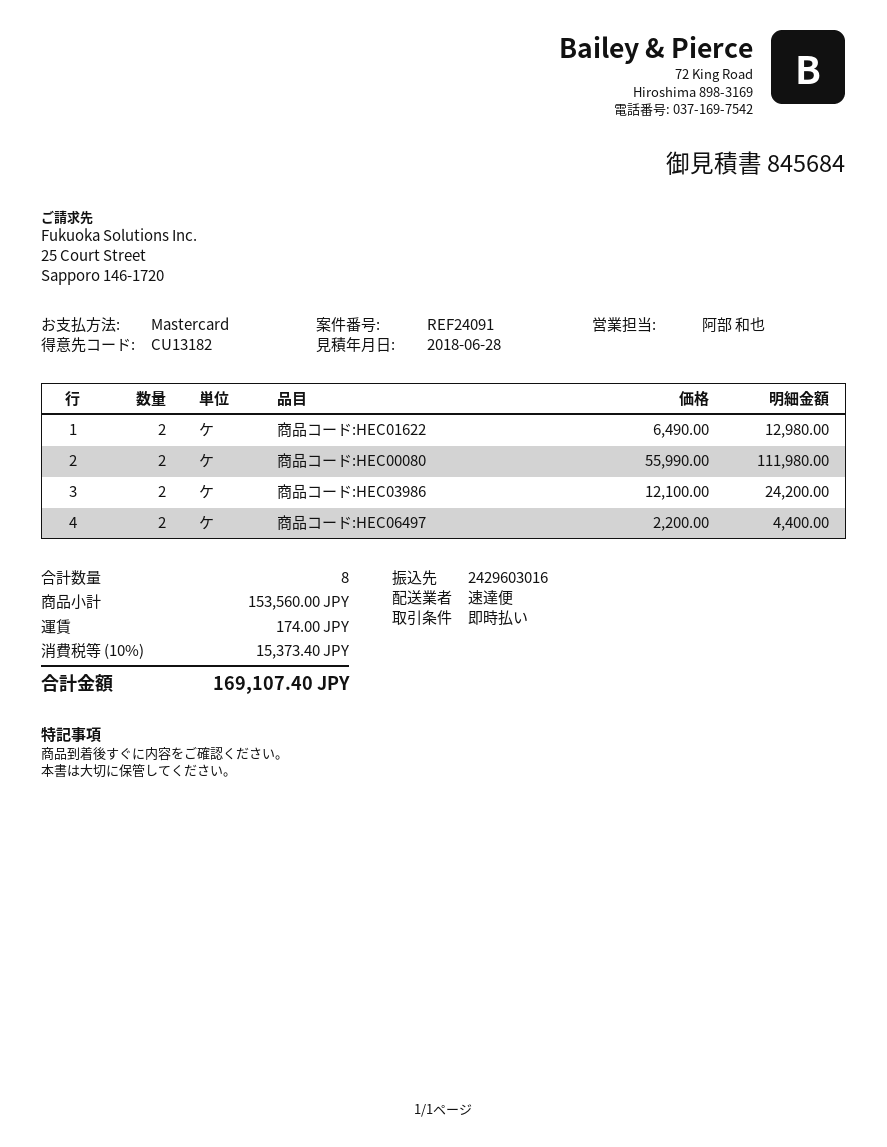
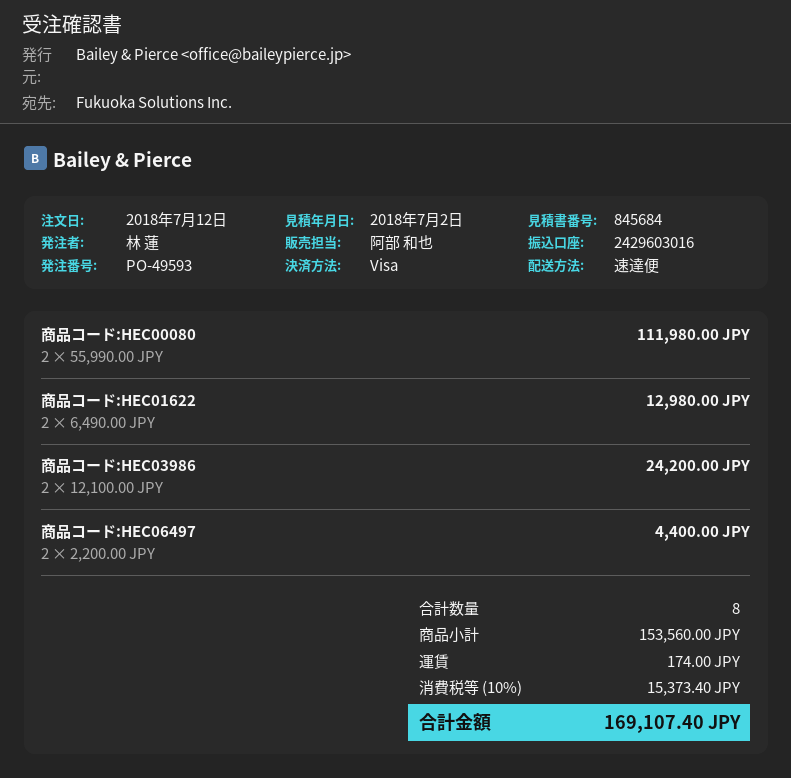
quote date: 2018-06-28 -> 2018-07-02
payment method: Mastercard -> Visa

